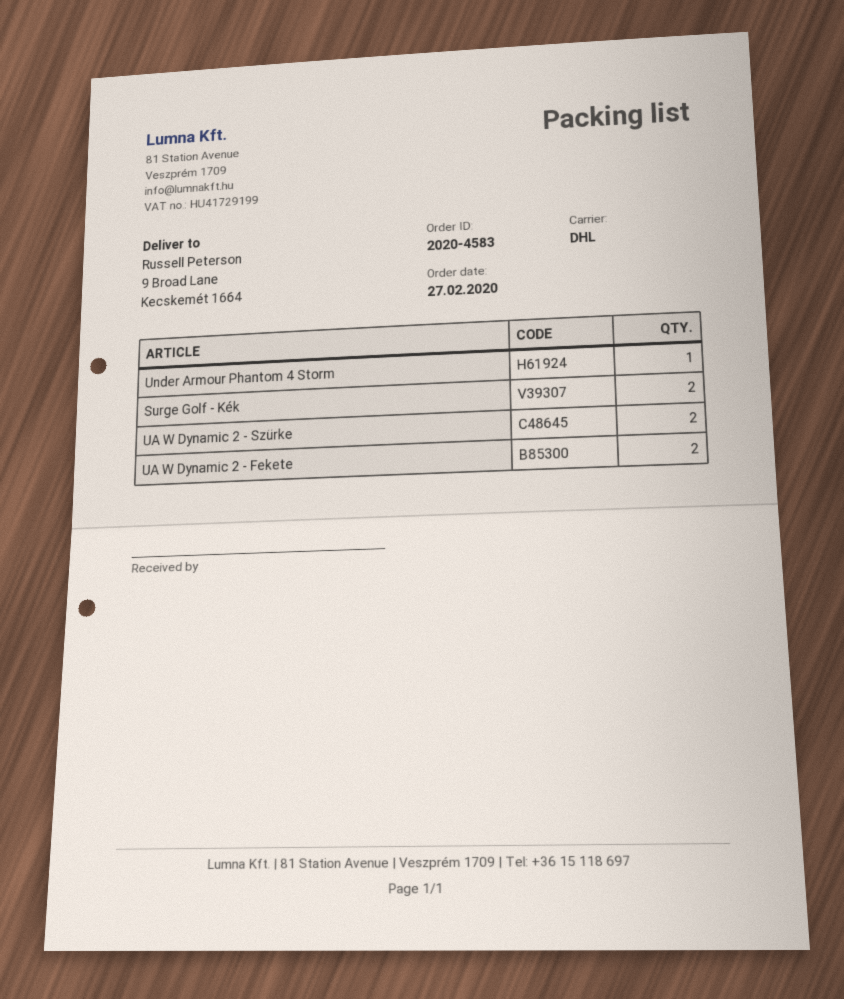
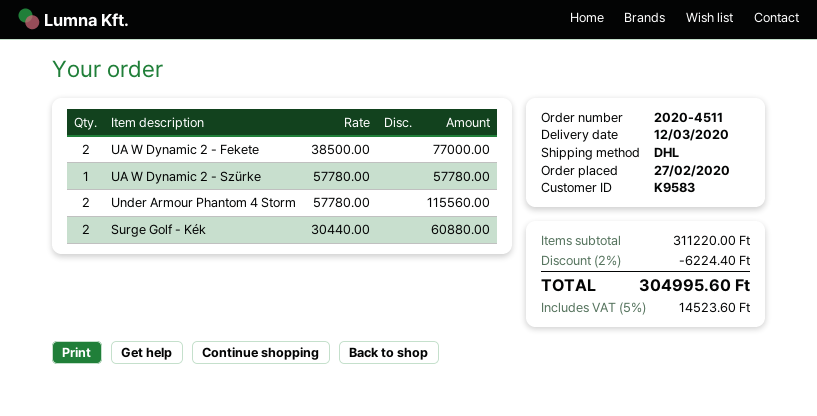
order number: 2020-4583 -> 2020-4511
Under Armour Phantom 4 Storm: 1 -> 2
UA W Dynamic 2 - Szürke: 2 -> 1

